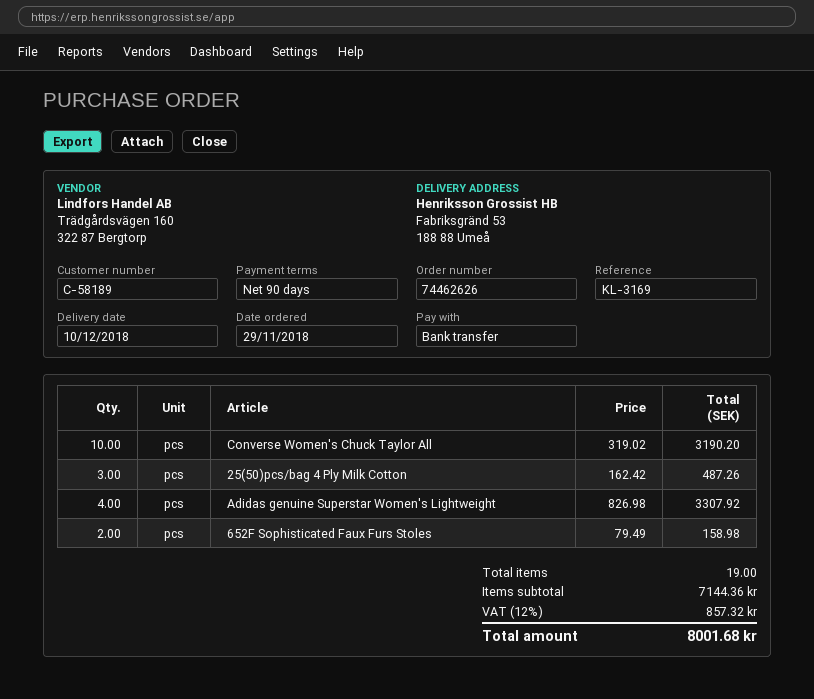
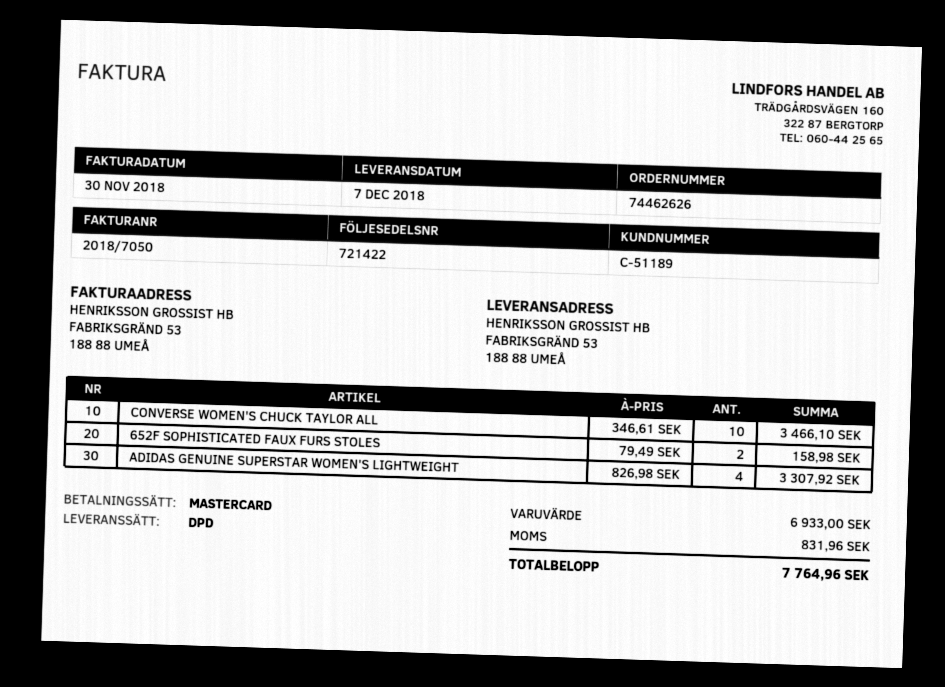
delivery date: 2018-12-10 -> 2018-12-07
customer number: C-58189 -> C-51189
payment method: bank transfer -> Mastercard
Converse Women's Chuck Taylor All: 10 x 319.02 = 3190.20 -> 10 x 346.61 = 3466.10
25(50)pcs/bag 4 Ply Milk Cotton: 3 x 162.42 = 487.26 -> none
subtotal: 7144.36 -> 6933.00
tax: 857.32 -> 831.96
total: 8001.68 -> 7764.96

